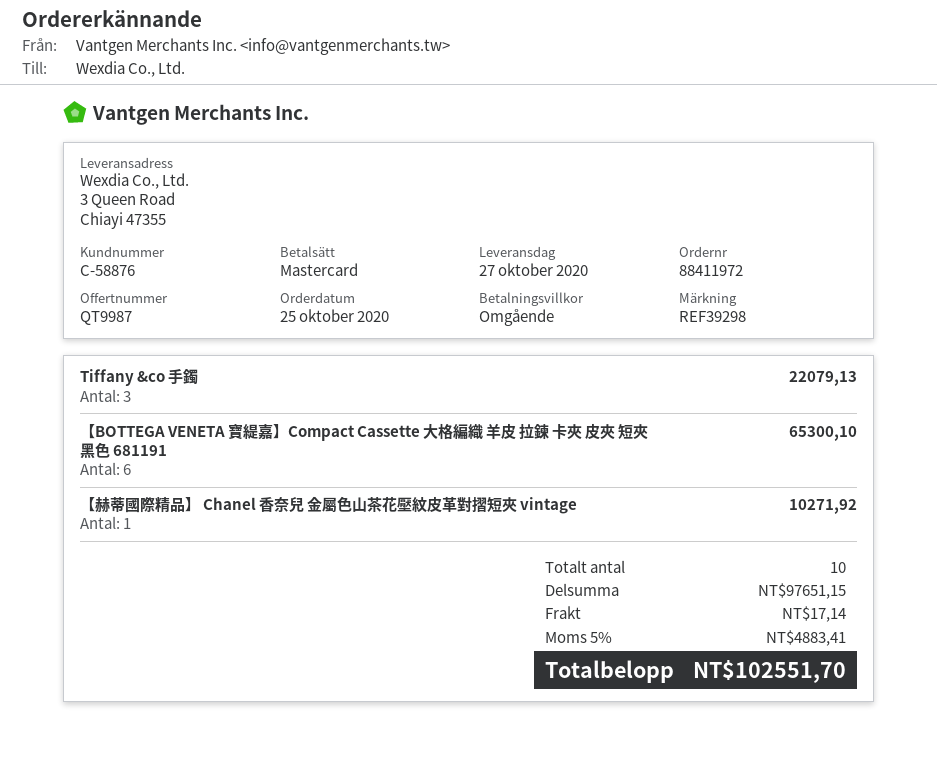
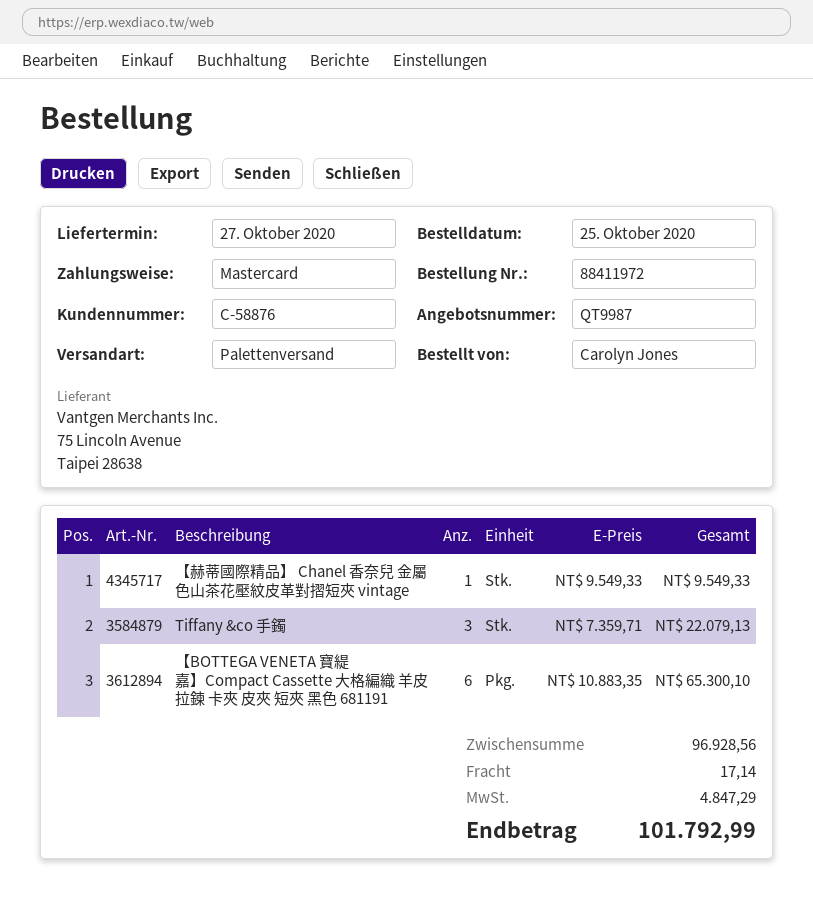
【赫蒂國際精品】 Chanel 香奈兒 金屬色山茶花壓紋皮革對摺短夾 vintage: 1 for 10271.92 -> 1 for 9549.33
subtotal: 97651.15 -> 96928.56
tax: 4883.41 -> 4847.29
total: 102551.70 -> 101792.99

